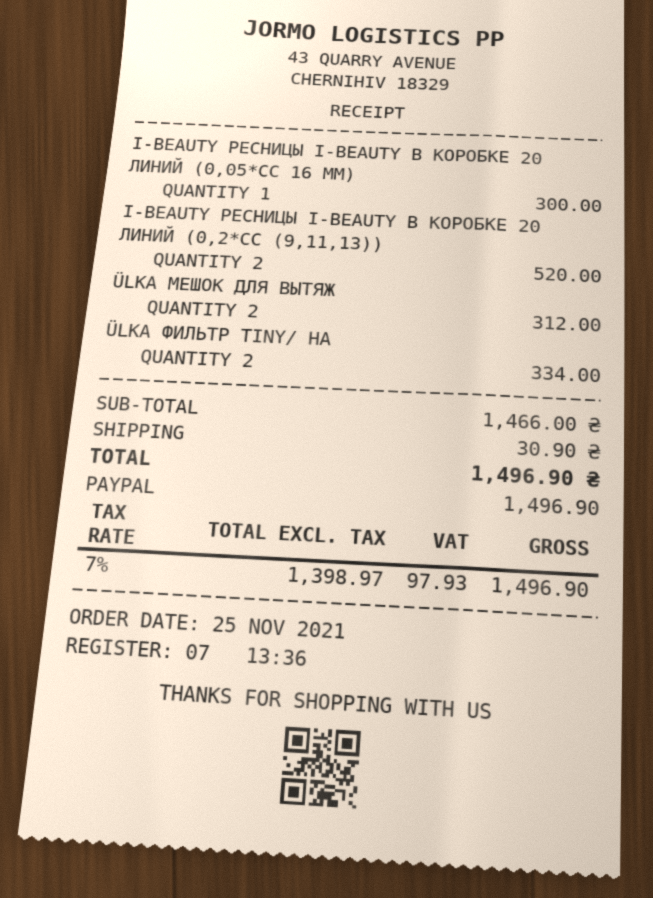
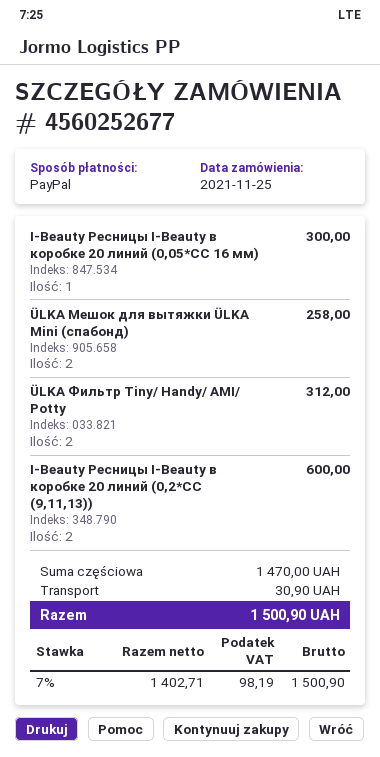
I-BEAUTY РЕСНИЦЫ I-BEAUTY В КОРОБКЕ 20 ЛИНИЙ (0,2*CC (9,11,13)): 2 for 520.00 -> 2 for 600.00
ÜLKA МЕШОК ДЛЯ ВЫТЯЖ: 2 for 312.00 -> 2 for 258.00
ÜLKA ФИЛЬТР TINY/ HA: 2 for 334.00 -> 2 for 312.00
subtotal: 1466.00 -> 1470.00
net: 1398.97 -> 1402.71
tax: 7% = 97.93 -> 7% = 98.19
total: 1496.90 -> 1500.90

